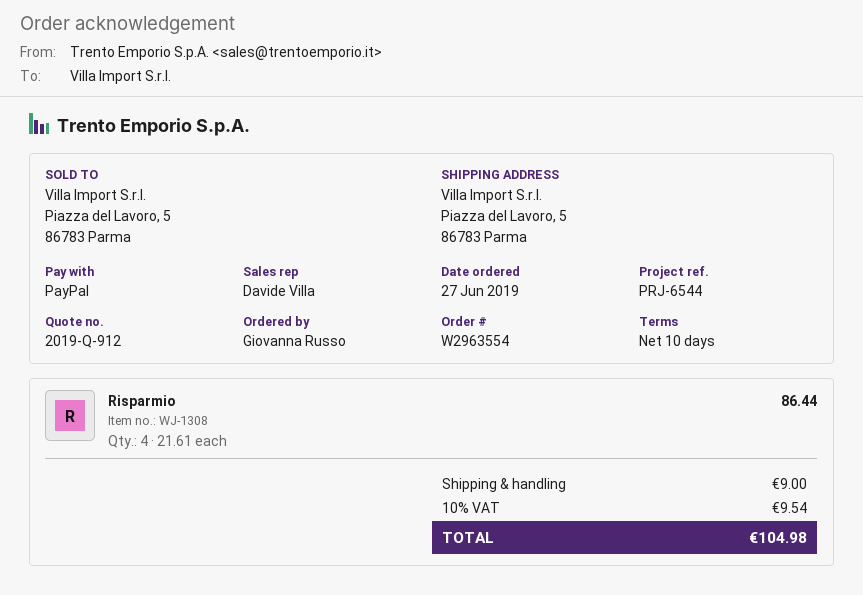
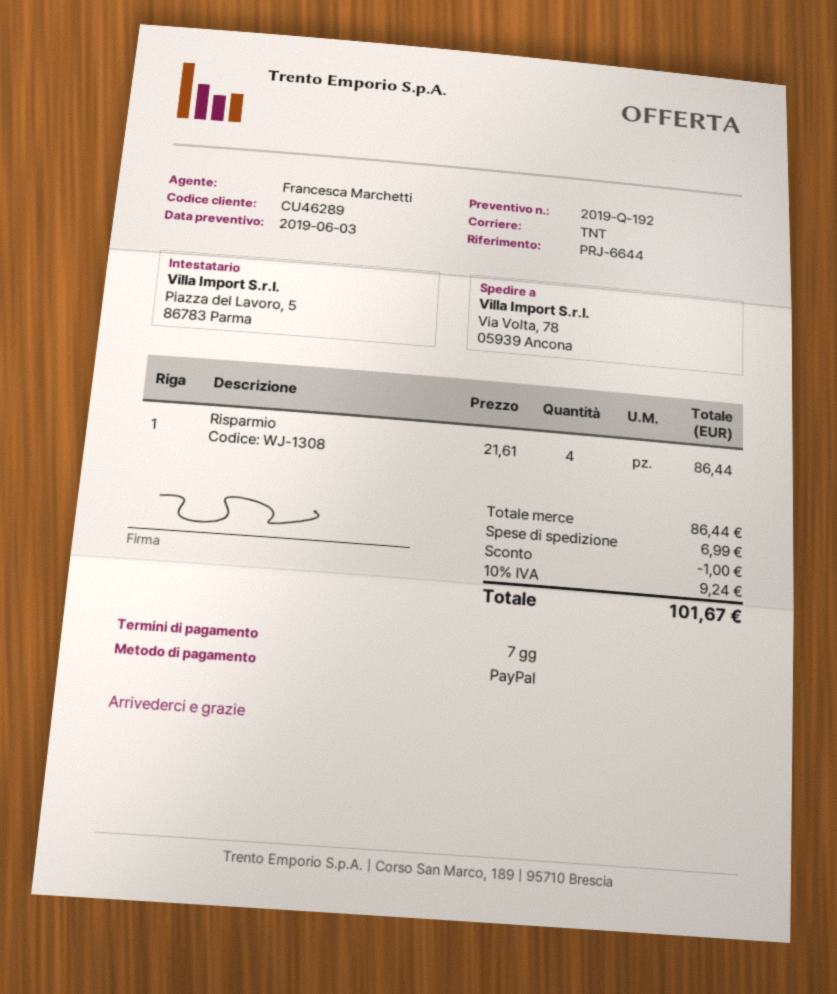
quote number: 2019-Q-912 -> 2019-Q-192
payment terms: 10 days -> 7 days
reference: PRJ-6544 -> PRJ-6644
sales rep: Davide Villa -> Francesca Marchetti
ship to: Piazza del Lavoro, 5, 86783 Parma -> Via Volta, 78, 05939 Ancona
discount: none -> 1.00
shipping: 9.00 -> 6.99
tax: 10% = 9.54 -> 10% = 9.24
total: 104.98 -> 101.67

